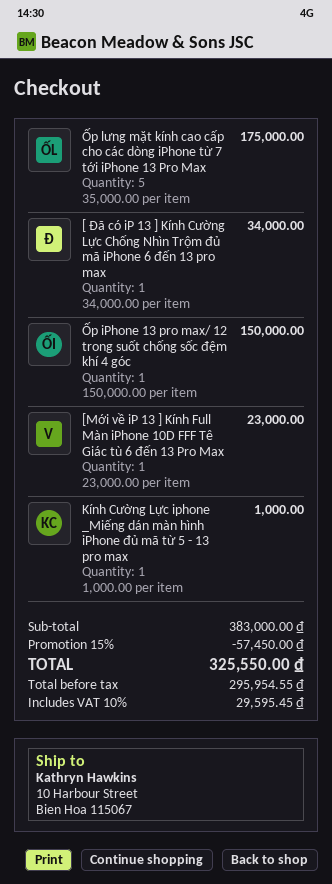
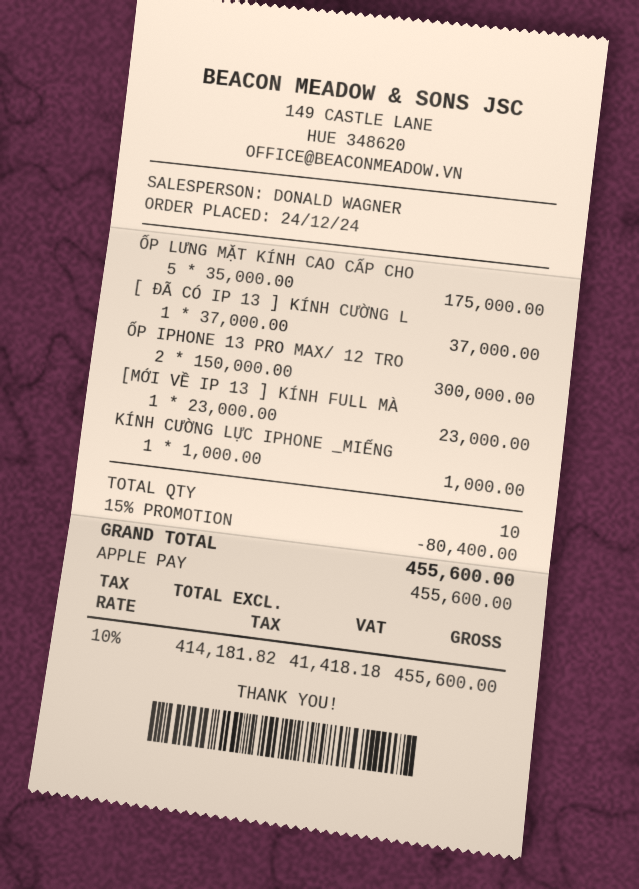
[ Đã có iP 13 ] Kính Cường Lực Chống Nhìn Trộm đủ mã iPhone 6 đến 13 pro max: 1 x 34000.00 = 34000.00 -> 1 x 37000.00 = 37000.00
Ốp iPhone 13 pro max/ 12 trong suốt chống sốc đệm khí 4 góc: 1 x 150000.00 = 150000.00 -> 2 x 150000.00 = 300000.00
discount: 15% = 57450.00 -> 15% = 80400.00
net: 295954.55 -> 414181.82
tax: 10% = 29595.45 -> 10% = 41418.18
total: 325550.00 -> 455600.00

